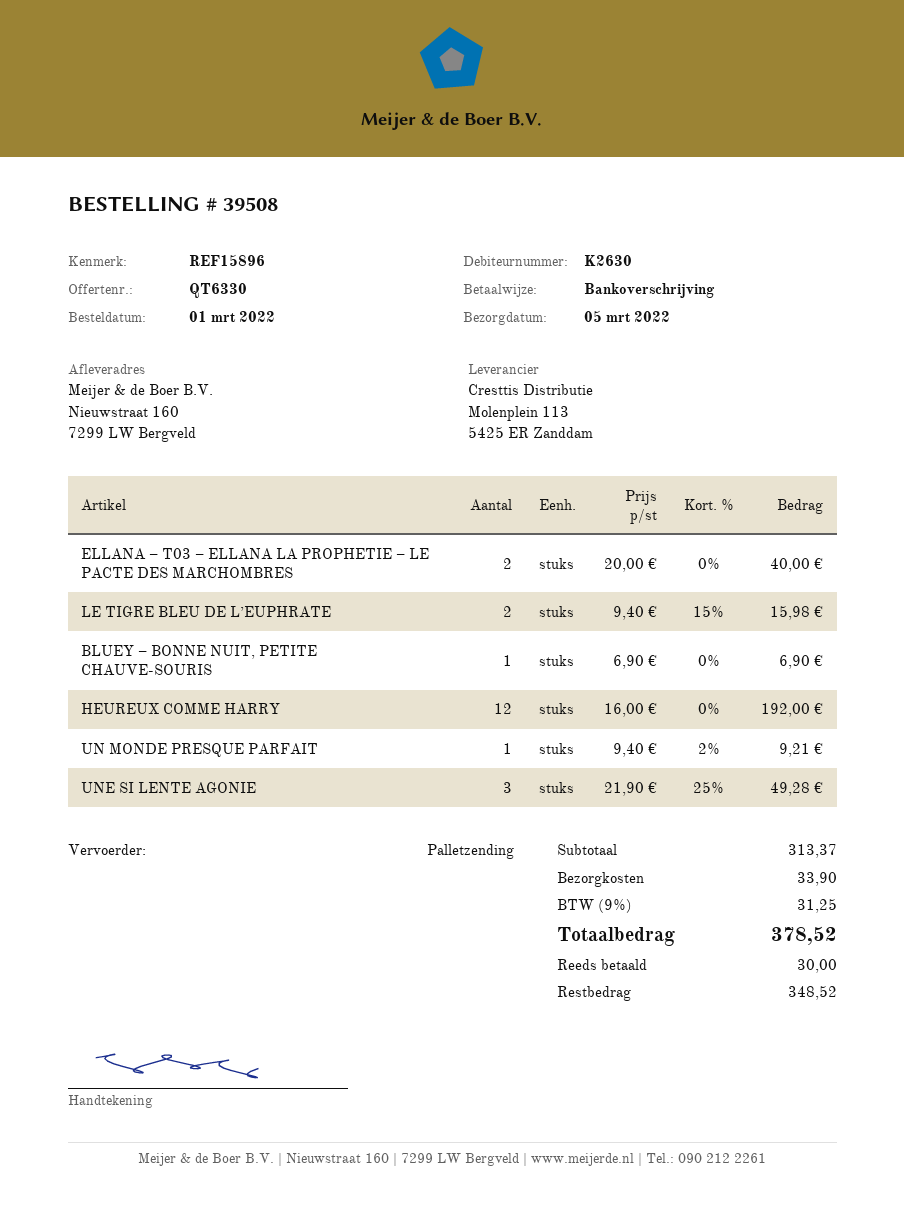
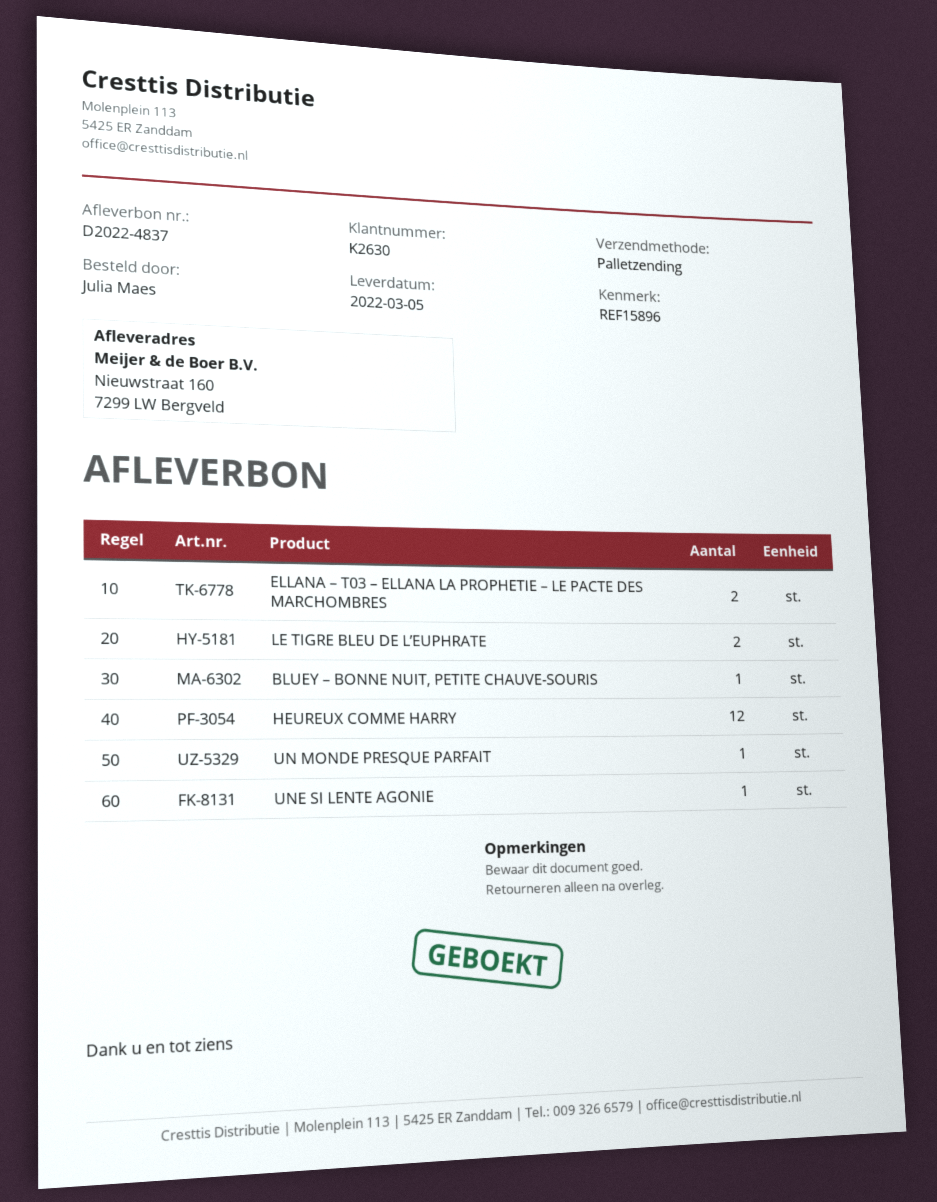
UNE SI LENTE AGONIE: 3 -> 1

